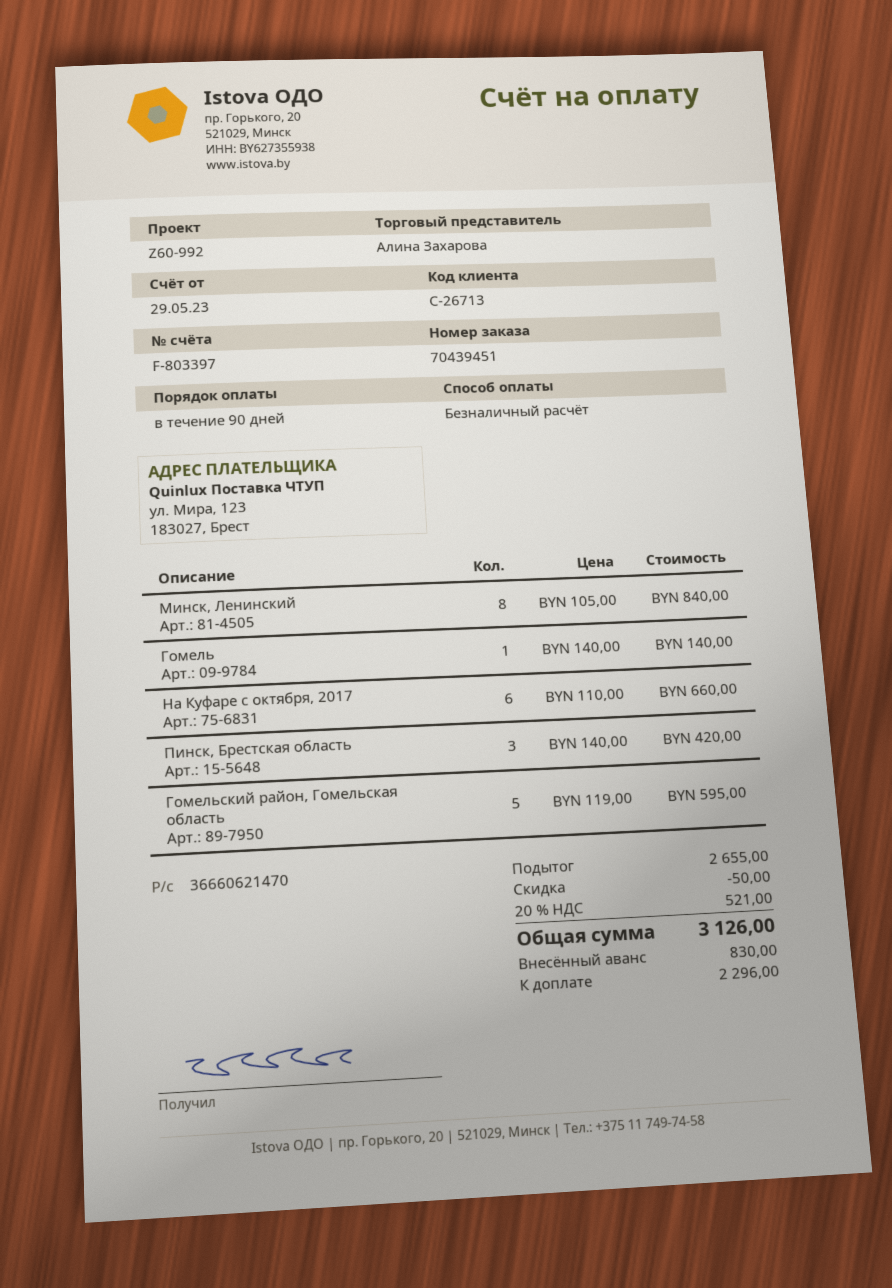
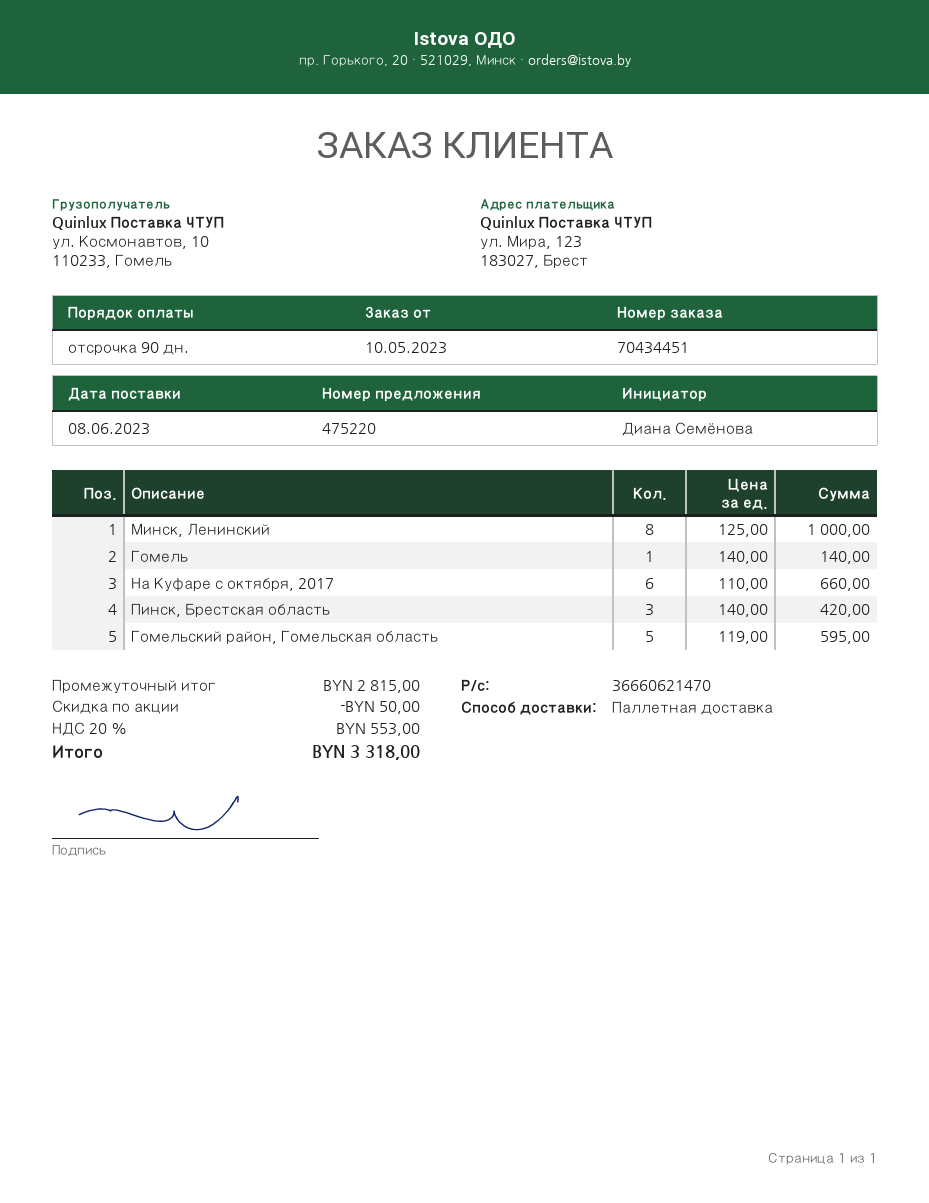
order number: 70439451 -> 70434451
Минск, Ленинский: 8 x 105.00 = 840.00 -> 8 x 125.00 = 1000.00
subtotal: 2655.00 -> 2815.00
tax: 20% = 521.00 -> 20% = 553.00
total: 3126.00 -> 3318.00

